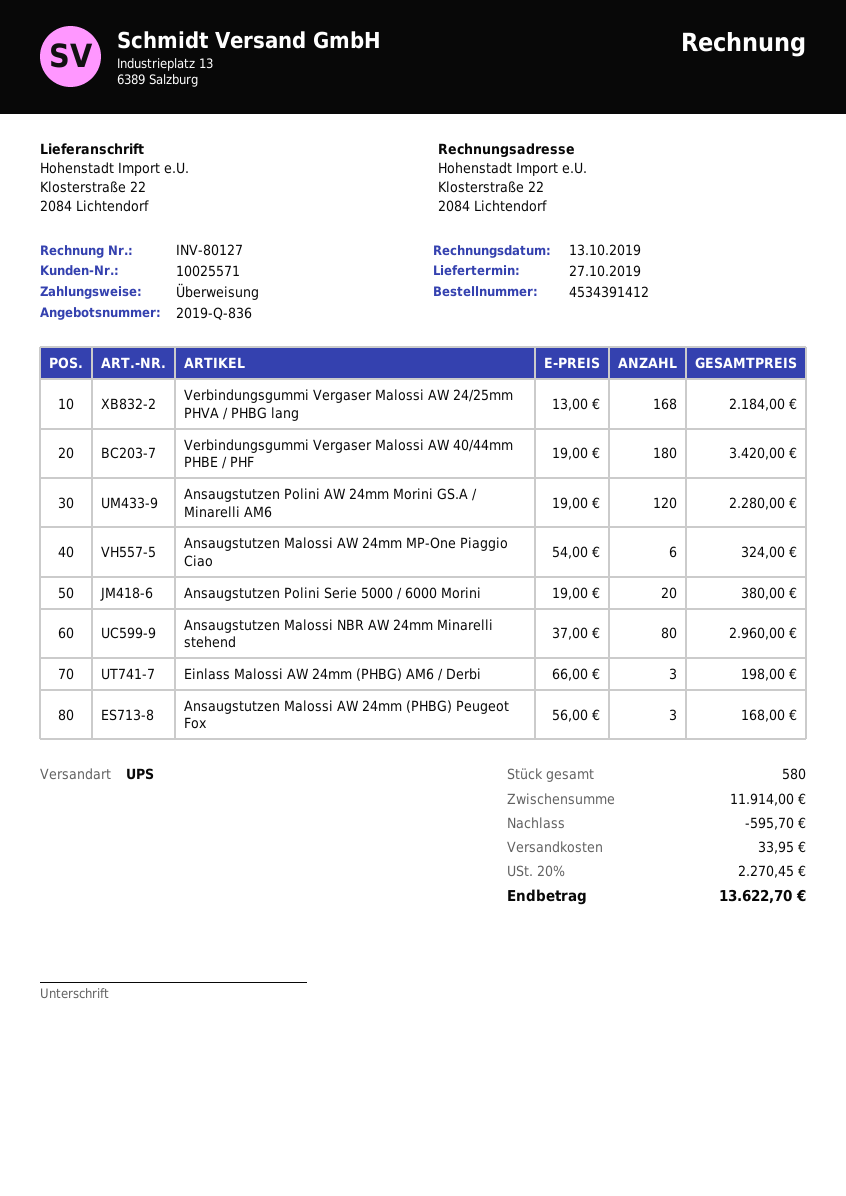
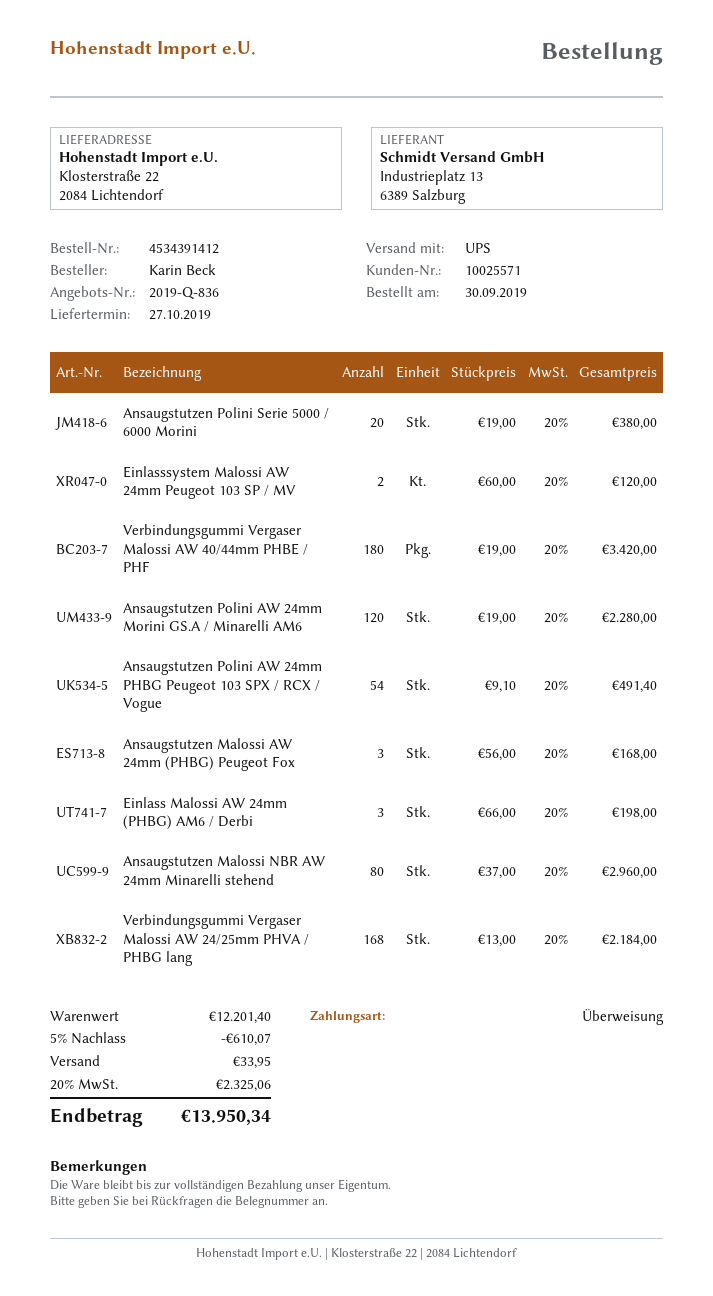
Ansaugstutzen Malossi AW 24mm MP-One Piaggio Ciao: 6 x 54.00 = 324.00 -> none
Einlasssystem Malossi AW 24mm Peugeot 103 SP / MV: none -> 2 x 60.00 = 120.00
Ansaugstutzen Polini AW 24mm PHBG Peugeot 103 SPX / RCX / Vogue: none -> 54 x 9.10 = 491.40
subtotal: 11914.00 -> 12201.40
discount: 595.70 -> 610.07
tax: 20% = 2270.45 -> 20% = 2325.06
total: 13622.70 -> 13950.34

